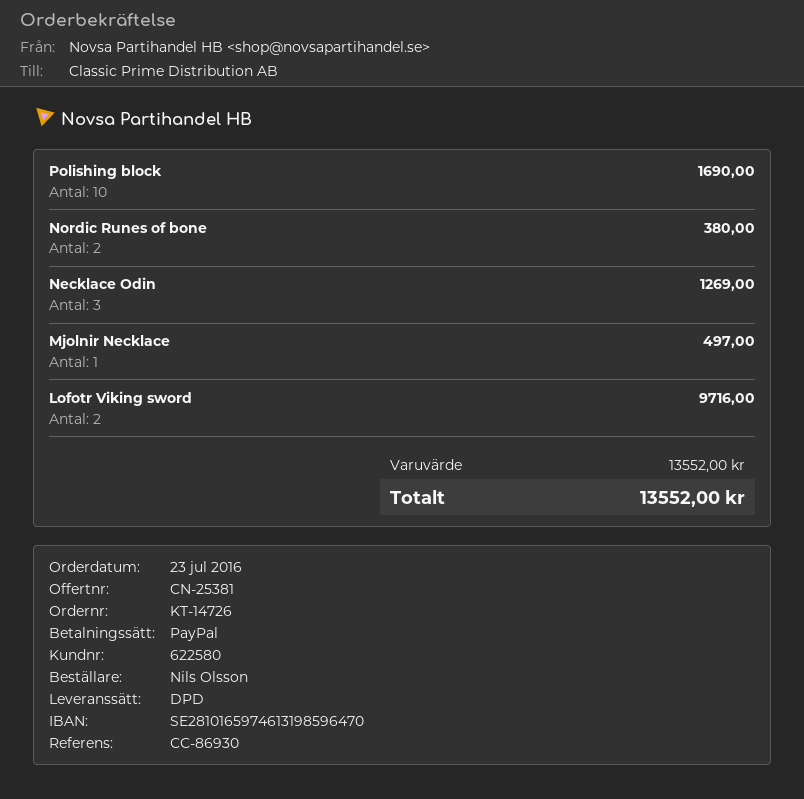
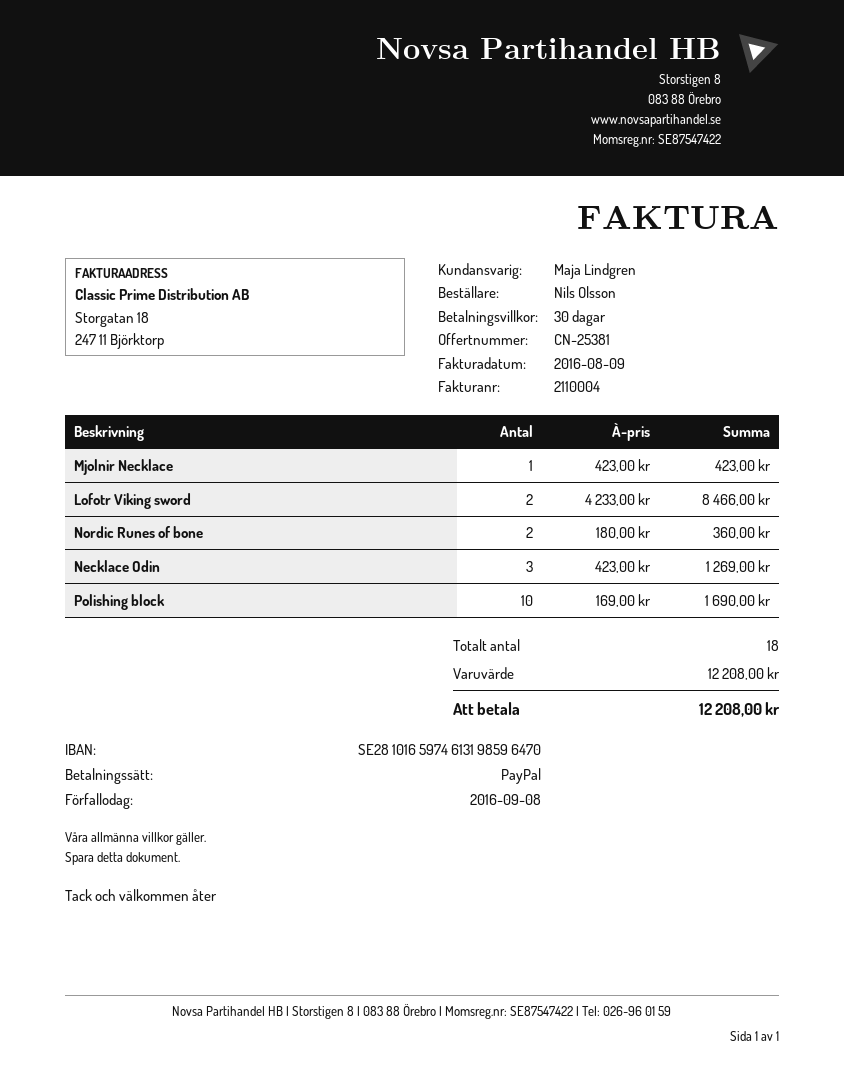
Nordic Runes of bone: 2 for 380.00 -> 2 for 360.00
Mjolnir Necklace: 1 for 497.00 -> 1 for 423.00
Lofotr Viking sword: 2 for 9716.00 -> 2 for 8466.00
subtotal: 13552.00 -> 12208.00
total: 13552.00 -> 12208.00

